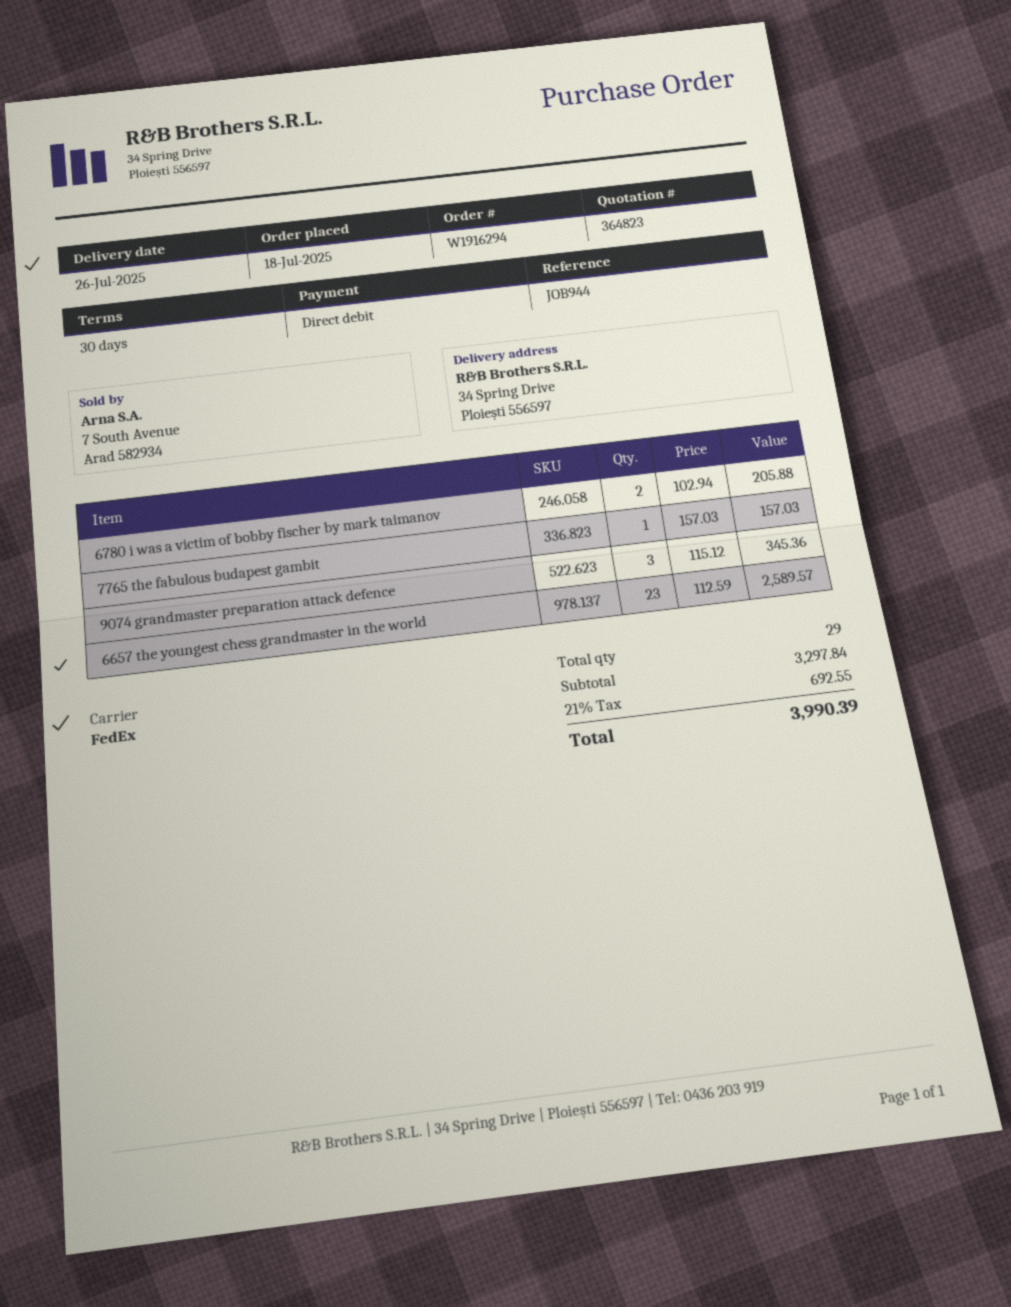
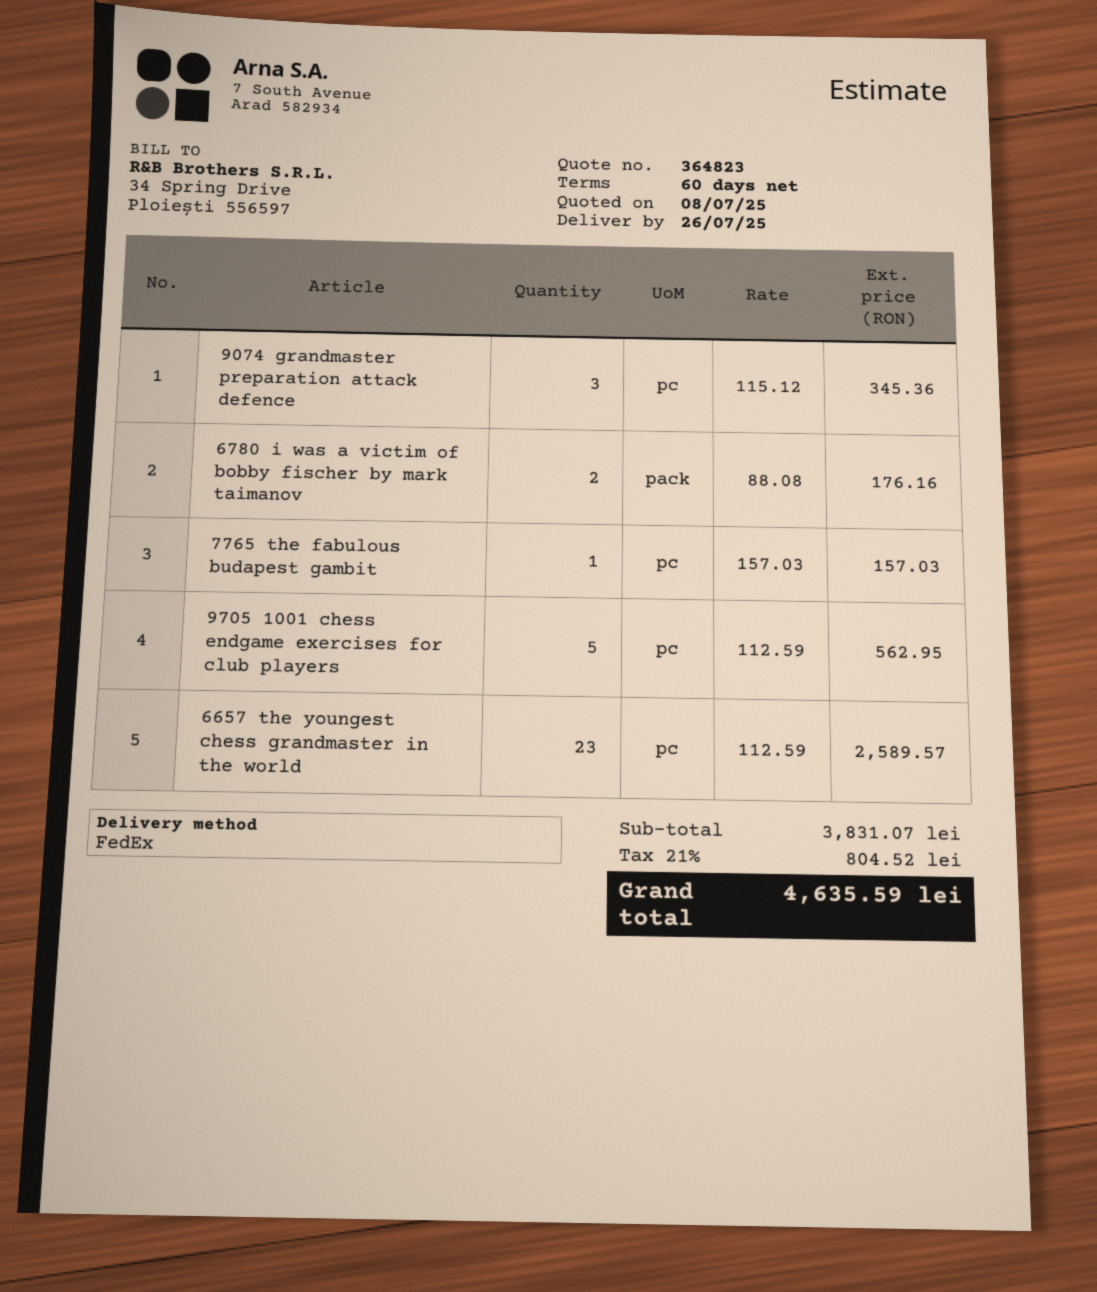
payment terms: 30 days -> 60 days
6780 i was a victim of bobby fischer by mark taimanov: 2 x 102.94 = 205.88 -> 2 x 88.08 = 176.16
9705 1001 chess endgame exercises for club players: none -> 5 x 112.59 = 562.95
subtotal: 3297.84 -> 3831.07
tax: 21% = 692.55 -> 21% = 804.52
total: 3990.39 -> 4635.59

